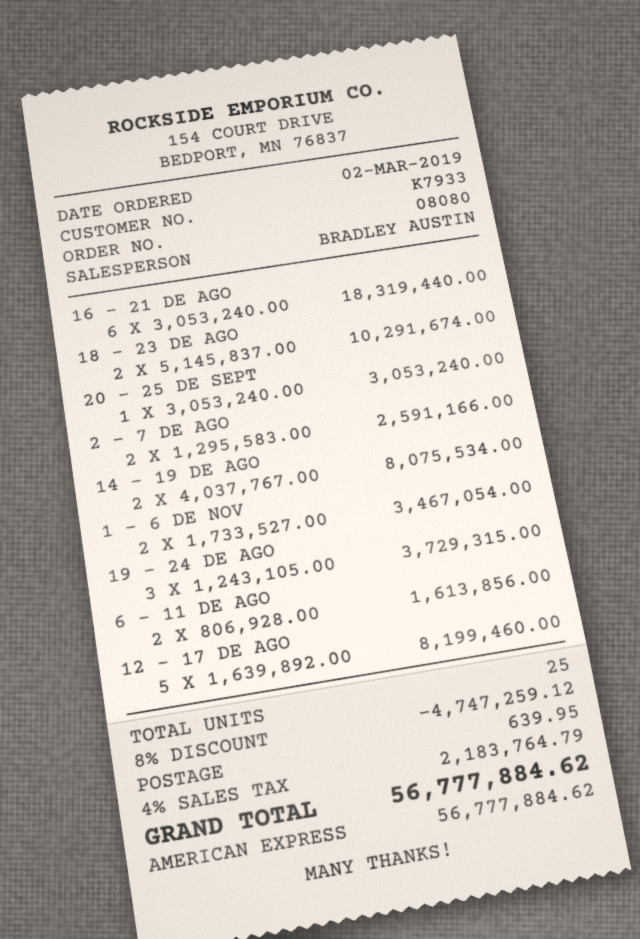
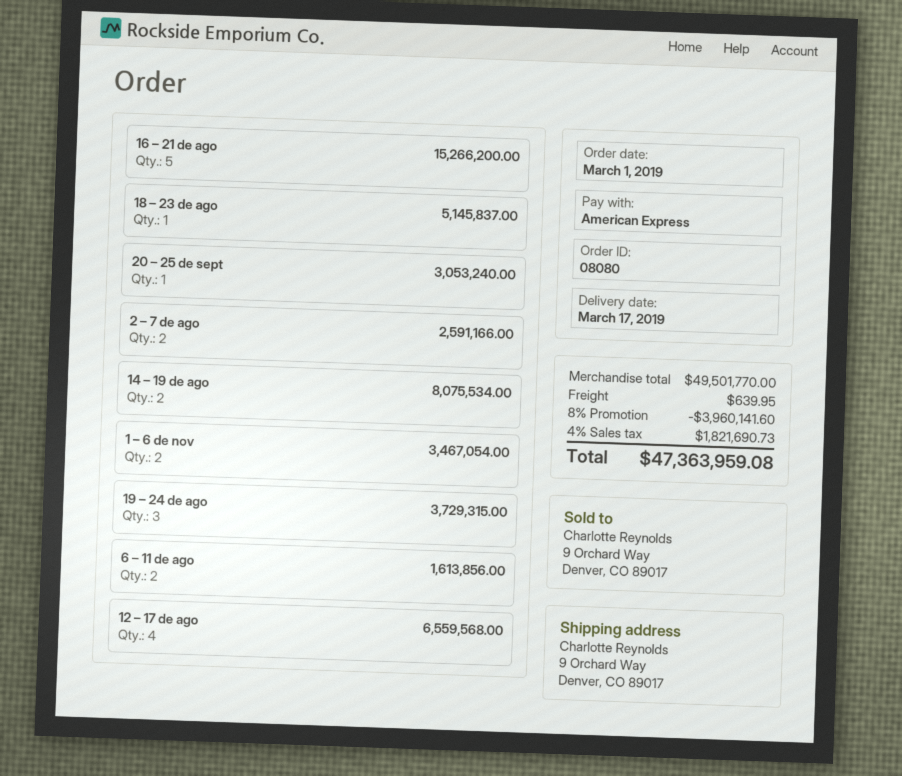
order date: 2019-03-02 -> 2019-03-01
16 – 21 DE AGO: 6 for 18319440.00 -> 5 for 15266200.00
18 – 23 DE AGO: 2 for 10291674.00 -> 1 for 5145837.00
12 – 17 DE AGO: 5 for 8199460.00 -> 4 for 6559568.00
discount: 8% = 4747259.12 -> 8% = 3960141.60
tax: 4% = 2183764.79 -> 4% = 1821690.73
total: 56777884.62 -> 47363959.08

